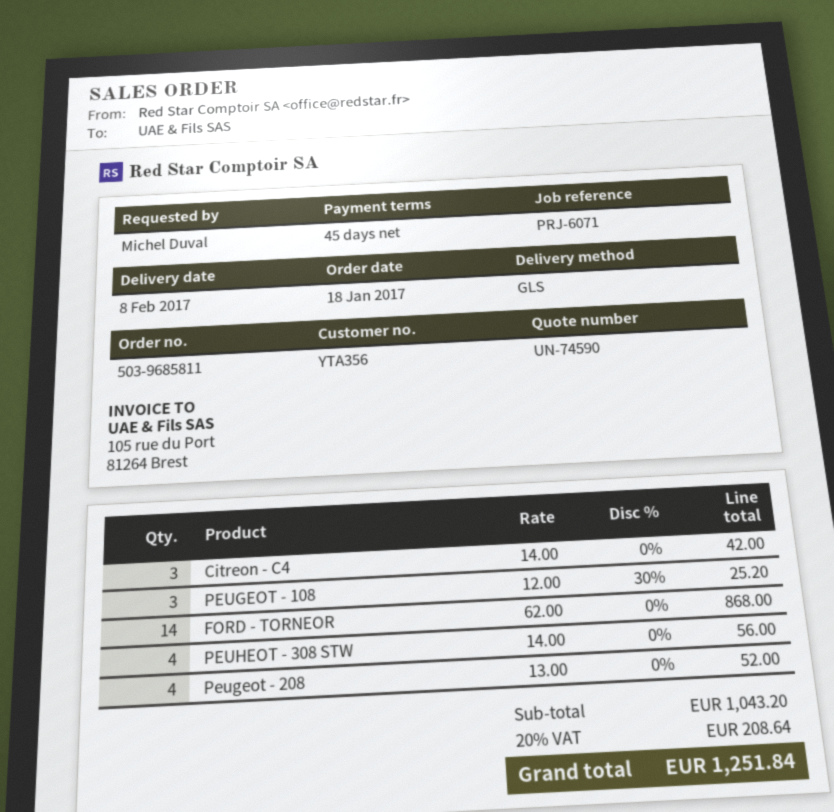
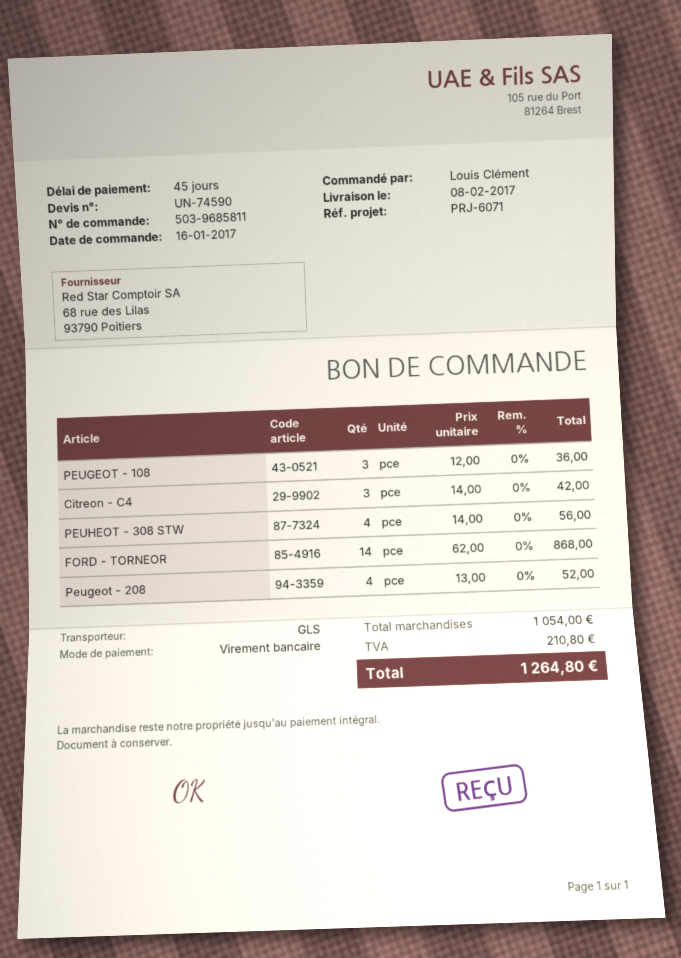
order date: 2017-01-18 -> 2017-01-16
ordered by: Michel Duval -> Louis Clément
PEUGEOT - 108: 3 x 12.00 - 30% = 25.20 -> 3 x 12.00 = 36.00
subtotal: 1043.20 -> 1054.00
tax: 208.64 -> 210.80
total: 1251.84 -> 1264.80

